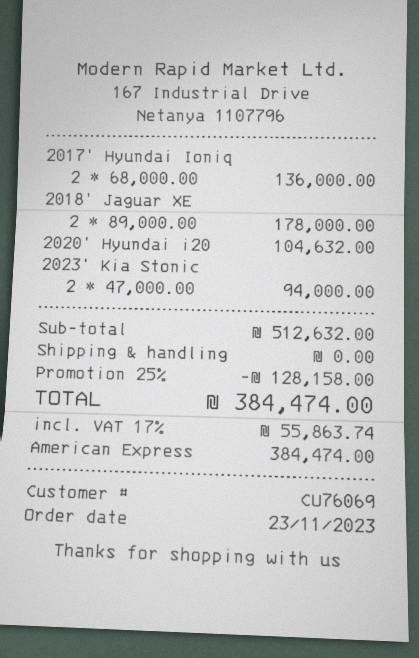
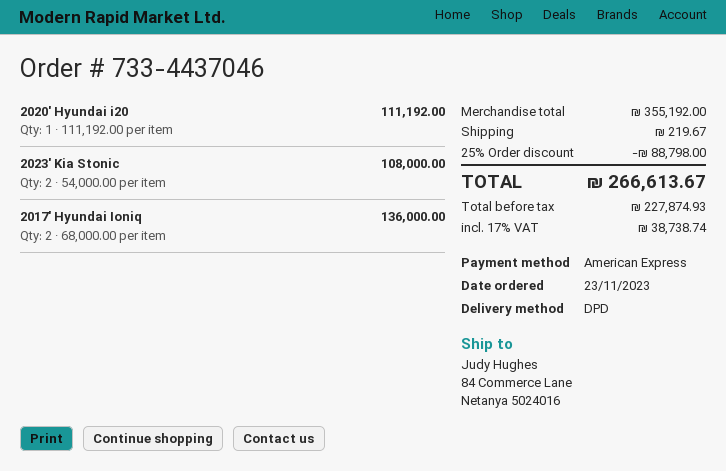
2018' Jaguar XE: 2 x 89000.00 = 178000.00 -> none
2020' Hyundai i20: 1 x 104632.00 = 104632.00 -> 1 x 111192.00 = 111192.00
2023' Kia Stonic: 2 x 47000.00 = 94000.00 -> 2 x 54000.00 = 108000.00
subtotal: 512632.00 -> 355192.00
discount: 25% = 128158.00 -> 25% = 88798.00
shipping: 0.00 -> 219.67
tax: 17% = 55863.74 -> 17% = 38738.74
total: 384474.00 -> 266613.67

